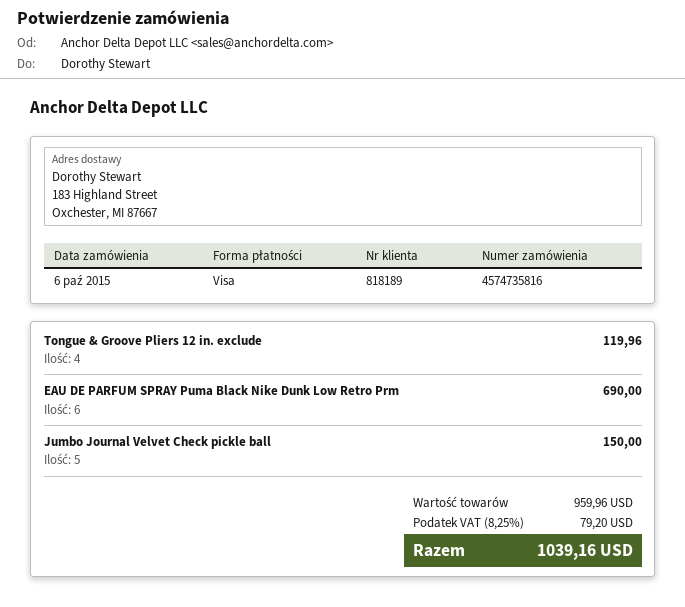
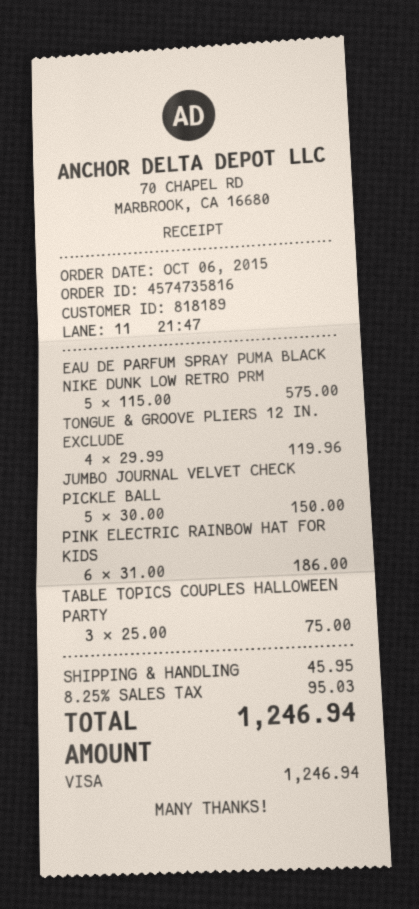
EAU DE PARFUM SPRAY Puma Black Nike Dunk Low Retro Prm: 6 for 690.00 -> 5 for 575.00
PINK ELECTRIC RAINBOW HAT FOR KIDS: none -> 6 for 186.00
TABLE TOPICS COUPLES HALLOWEEN PARTY: none -> 3 for 75.00
shipping: none -> 45.95
tax: 8.25% = 79.20 -> 8.25% = 95.03
total: 1039.16 -> 1246.94

